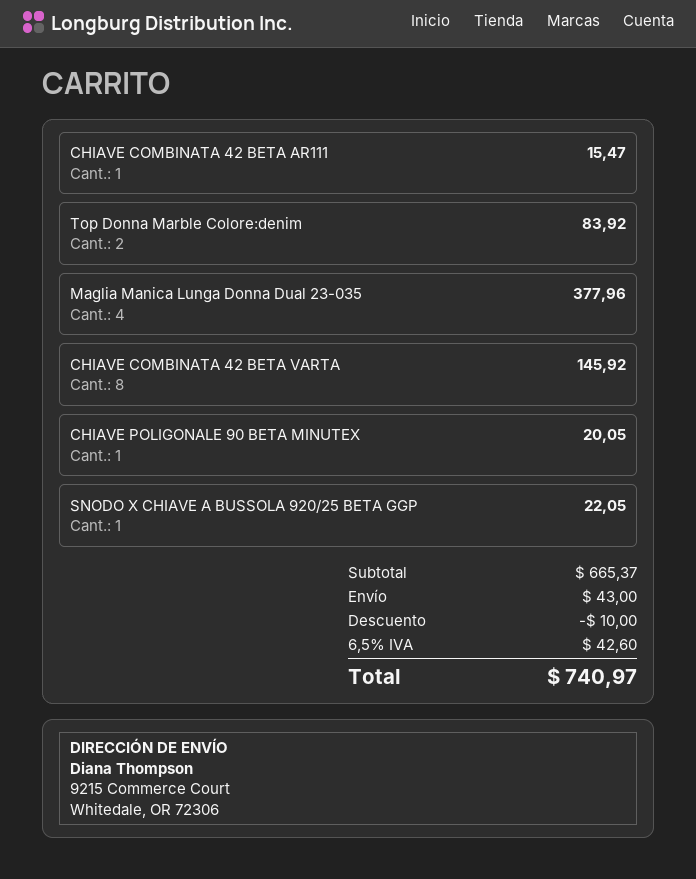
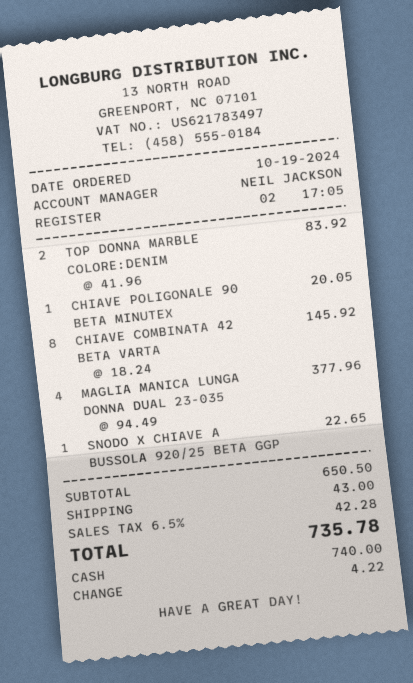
CHIAVE COMBINATA 42 BETA AR111: 1 for 15.47 -> none
SNODO X CHIAVE A BUSSOLA 920/25 BETA GGP: 1 for 22.05 -> 1 for 22.65
subtotal: 665.37 -> 650.50
discount: 10.00 -> none
tax: 6.5% = 42.60 -> 6.5% = 42.28
total: 740.97 -> 735.78

